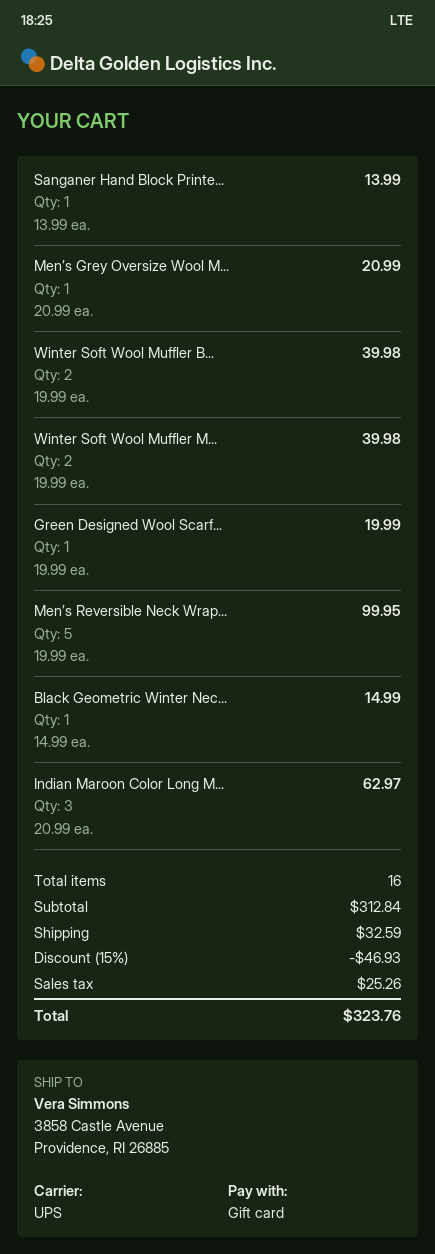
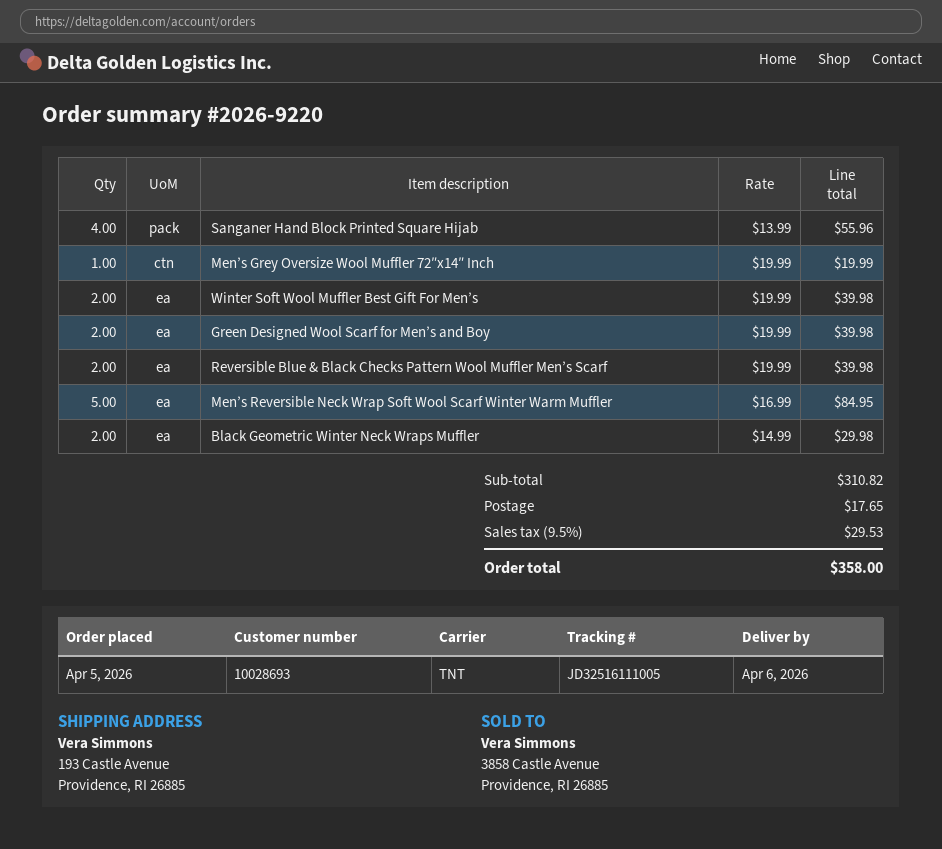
shipping method: UPS -> TNT
ship to: 3858 Castle Avenue, Providence, RI 26885 -> 193 Castle Avenue, Providence, RI 26885
Sanganer Hand Block Printe...: 1 x 13.99 = 13.99 -> 4 x 13.99 = 55.96
Men’s Grey Oversize Wool M...: 1 x 20.99 = 20.99 -> 1 x 19.99 = 19.99
Winter Soft Wool Muffler M...: 2 x 19.99 = 39.98 -> none
Green Designed Wool Scarf...: 1 x 19.99 = 19.99 -> 2 x 19.99 = 39.98
Men’s Reversible Neck Wrap...: 5 x 19.99 = 99.95 -> 5 x 16.99 = 84.95
Black Geometric Winter Nec...: 1 x 14.99 = 14.99 -> 2 x 14.99 = 29.98
Indian Maroon Color Long M...: 3 x 20.99 = 62.97 -> none
Reversible Blue & Black Checks Pattern Wool Muffler Men’s Scarf: none -> 2 x 19.99 = 39.98
subtotal: 312.84 -> 310.82
discount: 15% = 46.93 -> none
shipping: 32.59 -> 17.65
tax: 25.26 -> 29.53
total: 323.76 -> 358.00

